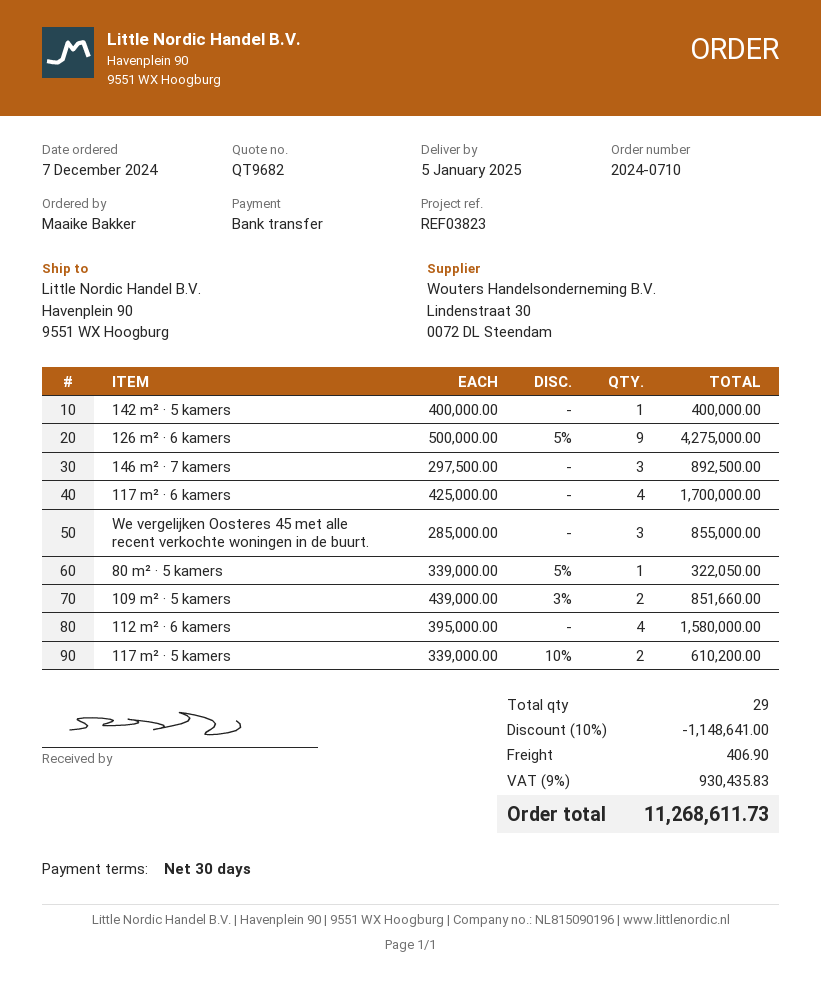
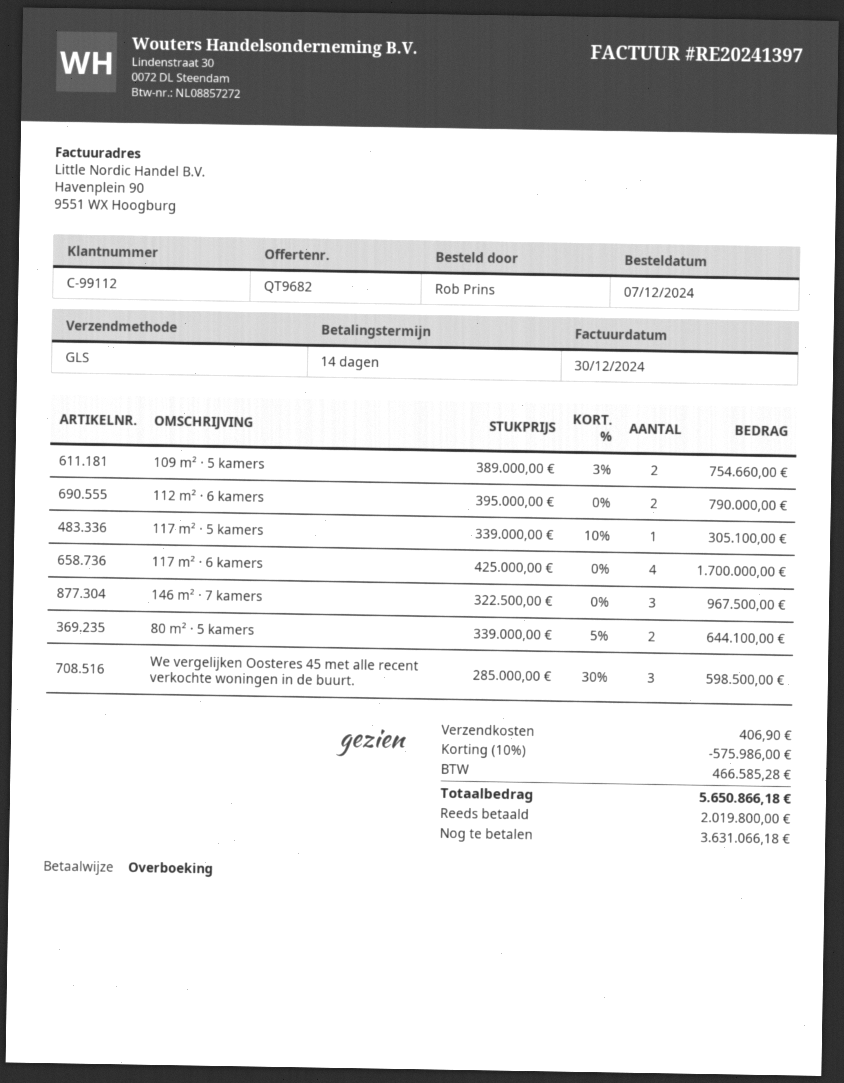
payment terms: 30 days -> 14 days
ordered by: Maaike Bakker -> Rob Prins
142 m² · 5 kamers: 1 x 400000.00 = 400000.00 -> none
126 m² · 6 kamers: 9 x 500000.00 - 5% = 4275000.00 -> none
146 m² · 7 kamers: 3 x 297500.00 = 892500.00 -> 3 x 322500.00 = 967500.00
We vergelijken Oosteres 45 met alle recent verkochte woningen in de buurt.: 3 x 285000.00 = 855000.00 -> 3 x 285000.00 - 30% = 598500.00
80 m² · 5 kamers: 1 x 339000.00 - 5% = 322050.00 -> 2 x 339000.00 - 5% = 644100.00
109 m² · 5 kamers: 2 x 439000.00 - 3% = 851660.00 -> 2 x 389000.00 - 3% = 754660.00
112 m² · 6 kamers: 4 x 395000.00 = 1580000.00 -> 2 x 395000.00 = 790000.00
117 m² · 5 kamers: 2 x 339000.00 - 10% = 610200.00 -> 1 x 339000.00 - 10% = 305100.00
discount: 10% = 1148641.00 -> 10% = 575986.00
tax: 930435.83 -> 466585.28
total: 11268611.73 -> 5650866.18

